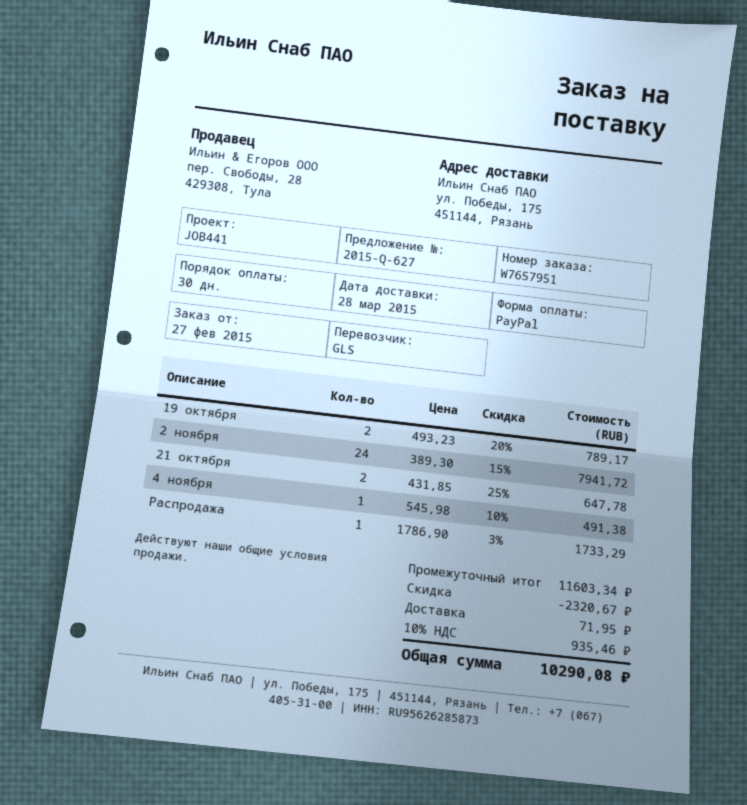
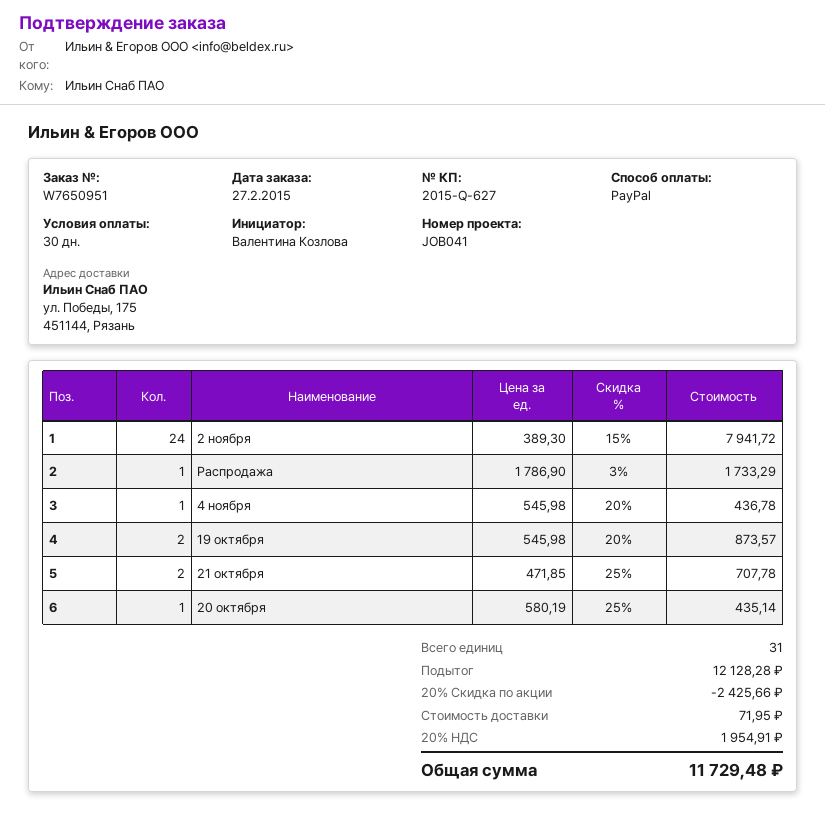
order number: W7657951 -> W7650951
reference: JOB441 -> JOB041
19 октября: 2 x 493.23 - 20% = 789.17 -> 2 x 545.98 - 20% = 873.57
21 октября: 2 x 431.85 - 25% = 647.78 -> 2 x 471.85 - 25% = 707.78
4 ноября: 1 x 545.98 - 10% = 491.38 -> 1 x 545.98 - 20% = 436.78
20 октября: none -> 1 x 580.19 - 25% = 435.14
subtotal: 11603.34 -> 12128.28
discount: 2320.67 -> 2425.66
tax: 10% = 935.46 -> 20% = 1954.91
total: 10290.08 -> 11729.48

